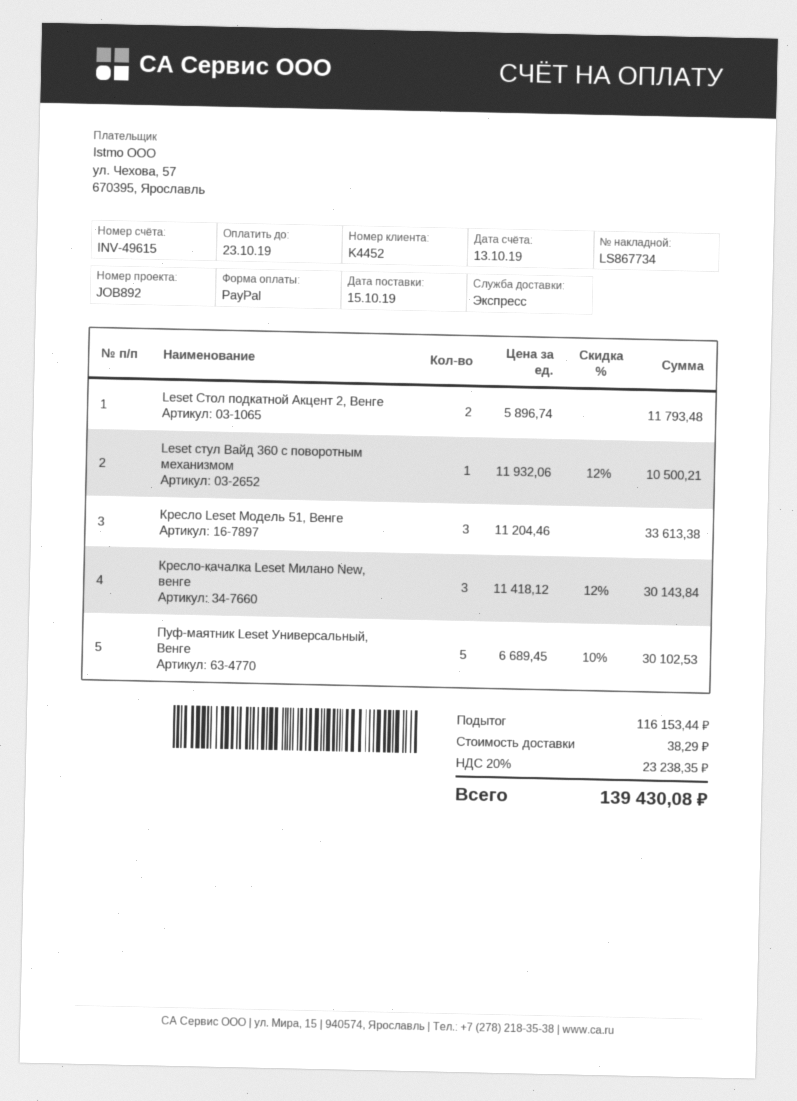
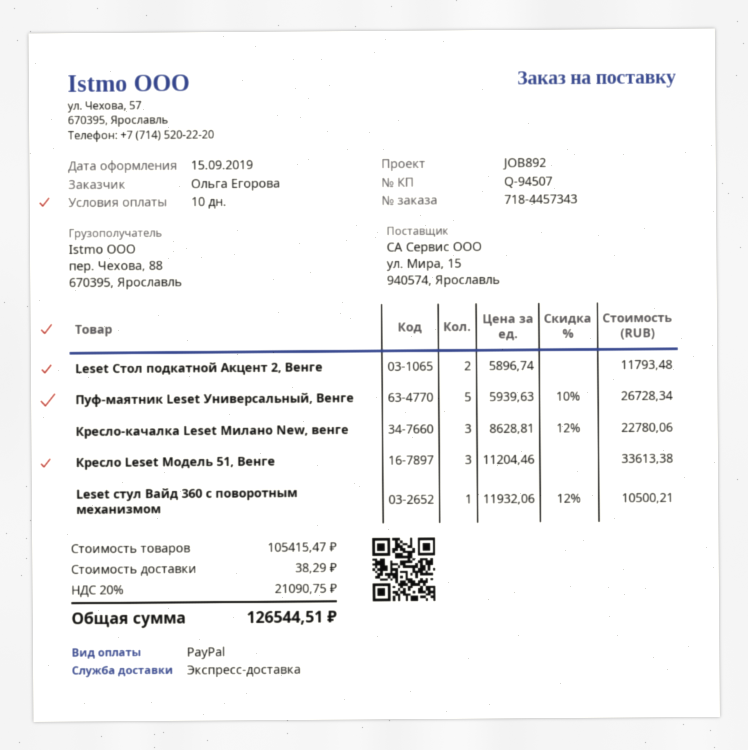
Кресло-качалка Leset Милано New, венге: 3 x 11418.12 - 12% = 30143.84 -> 3 x 8628.81 - 12% = 22780.06
Пуф-маятник Leset Универсальный, Венге: 5 x 6689.45 - 10% = 30102.53 -> 5 x 5939.63 - 10% = 26728.34
subtotal: 116153.44 -> 105415.47
tax: 20% = 23238.35 -> 20% = 21090.75
total: 139430.08 -> 126544.51

